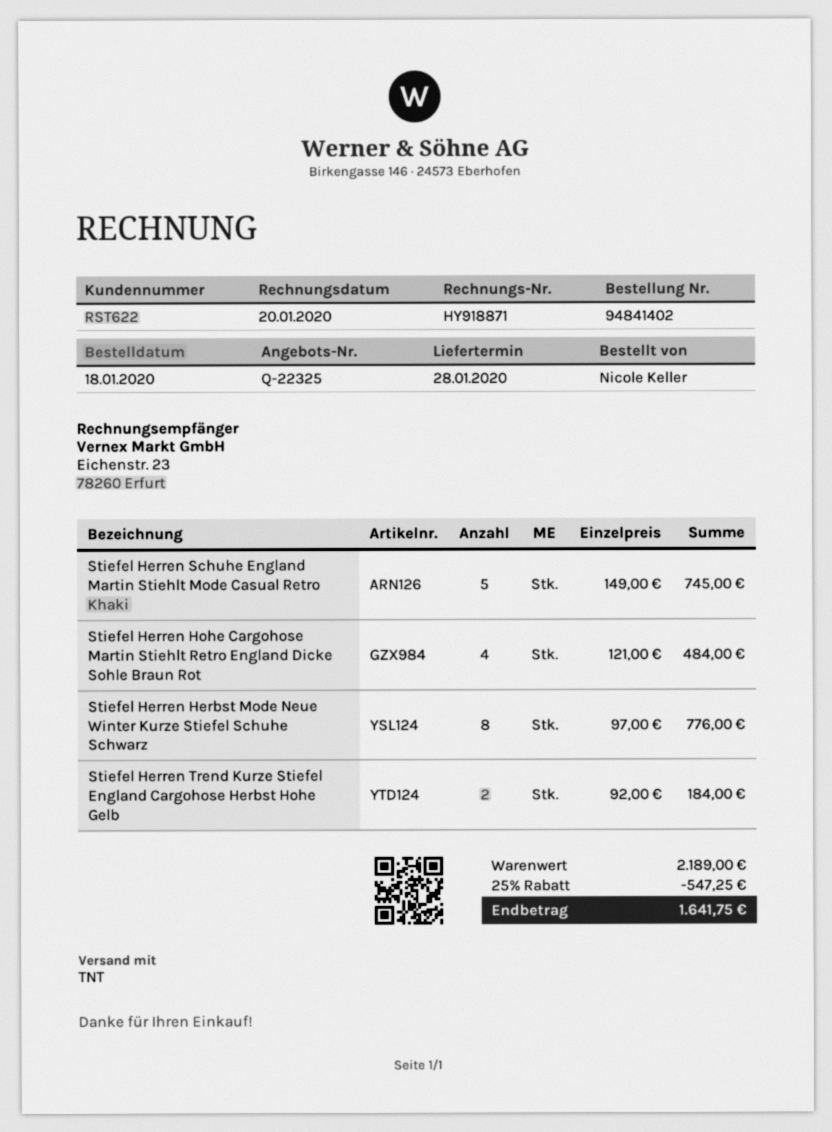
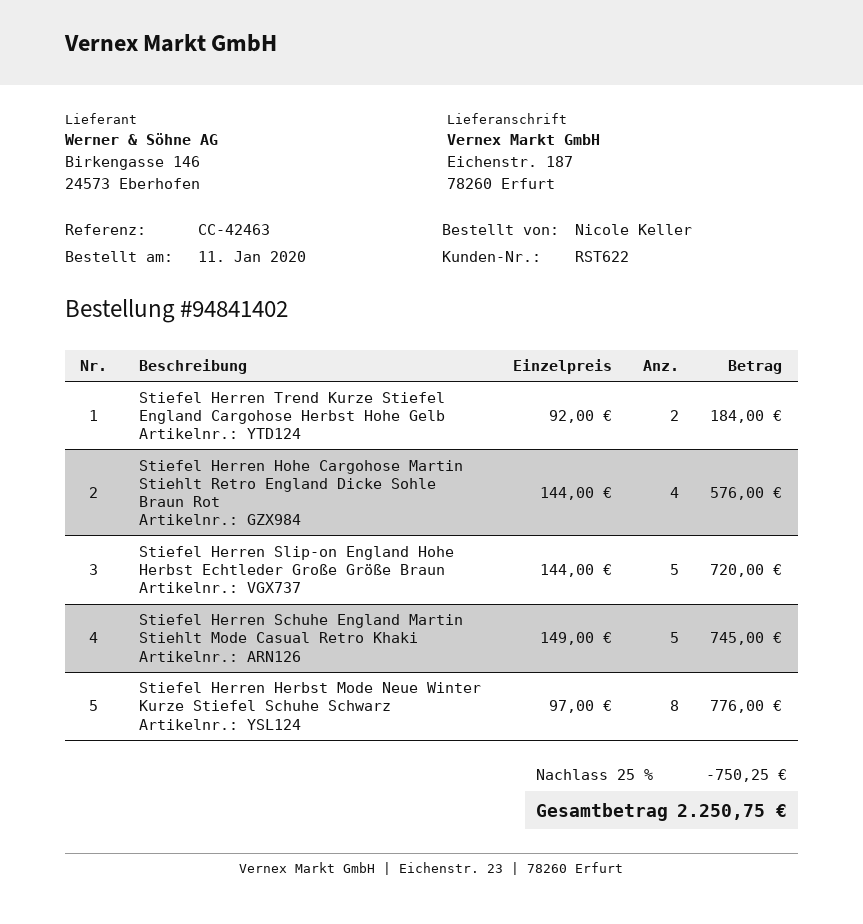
order date: 2020-01-18 -> 2020-01-11
Stiefel Herren Hohe Cargohose Martin Stiehlt Retro England Dicke Sohle Braun Rot: 4 x 121.00 = 484.00 -> 4 x 144.00 = 576.00
Stiefel Herren Slip-on England Hohe Herbst Echtleder Große Größe Braun: none -> 5 x 144.00 = 720.00
discount: 25% = 547.25 -> 25% = 750.25
total: 1641.75 -> 2250.75

